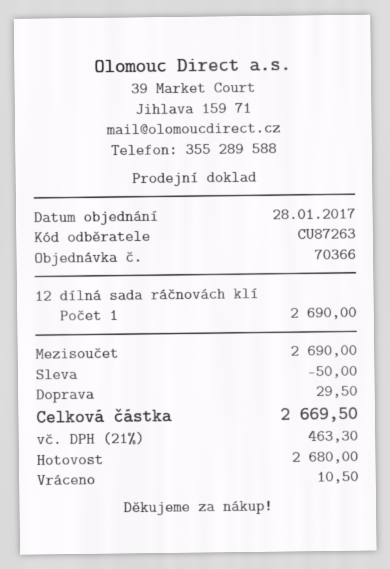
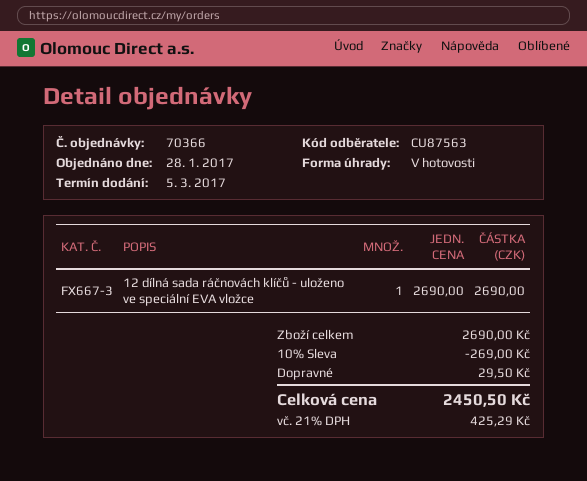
customer number: CU87263 -> CU87563
discount: 50.00 -> 269.00
tax: 21% = 463.30 -> 21% = 425.29
total: 2669.50 -> 2450.50

